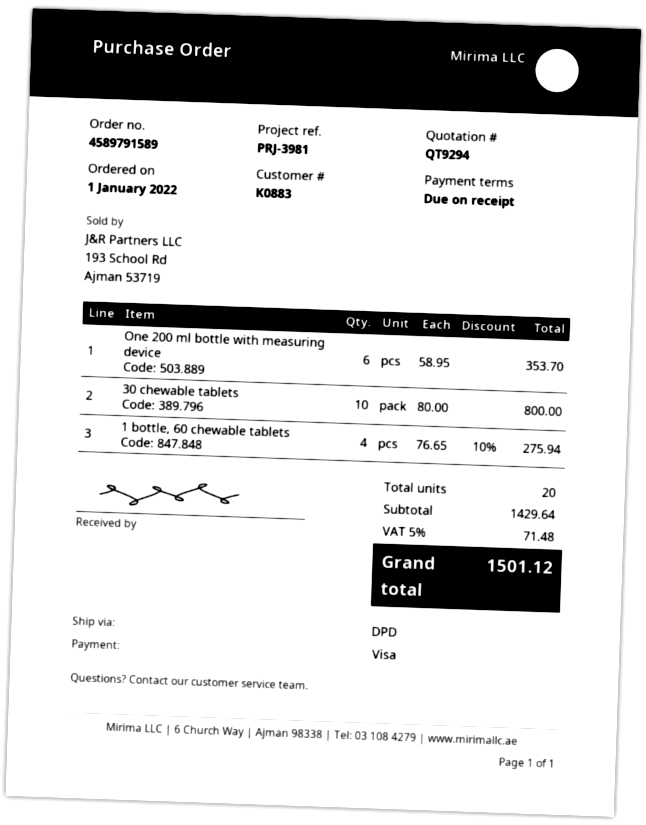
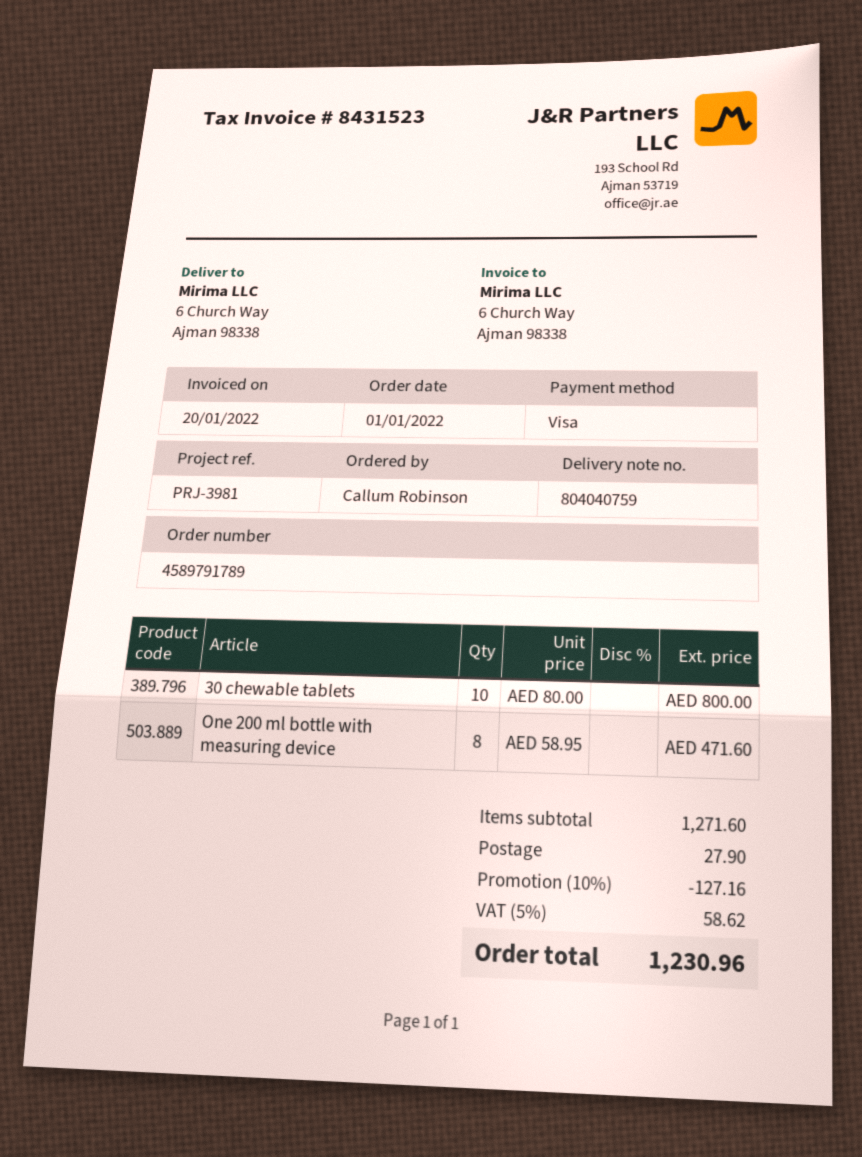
order number: 4589791589 -> 4589791789
One 200 ml bottle with measuring device: 6 x 58.95 = 353.70 -> 8 x 58.95 = 471.60
1 bottle, 60 chewable tablets: 4 x 76.65 - 10% = 275.94 -> none
subtotal: 1429.64 -> 1271.60
discount: none -> 10% = 127.16
shipping: none -> 27.90
tax: 5% = 71.48 -> 5% = 58.62
total: 1501.12 -> 1230.96

